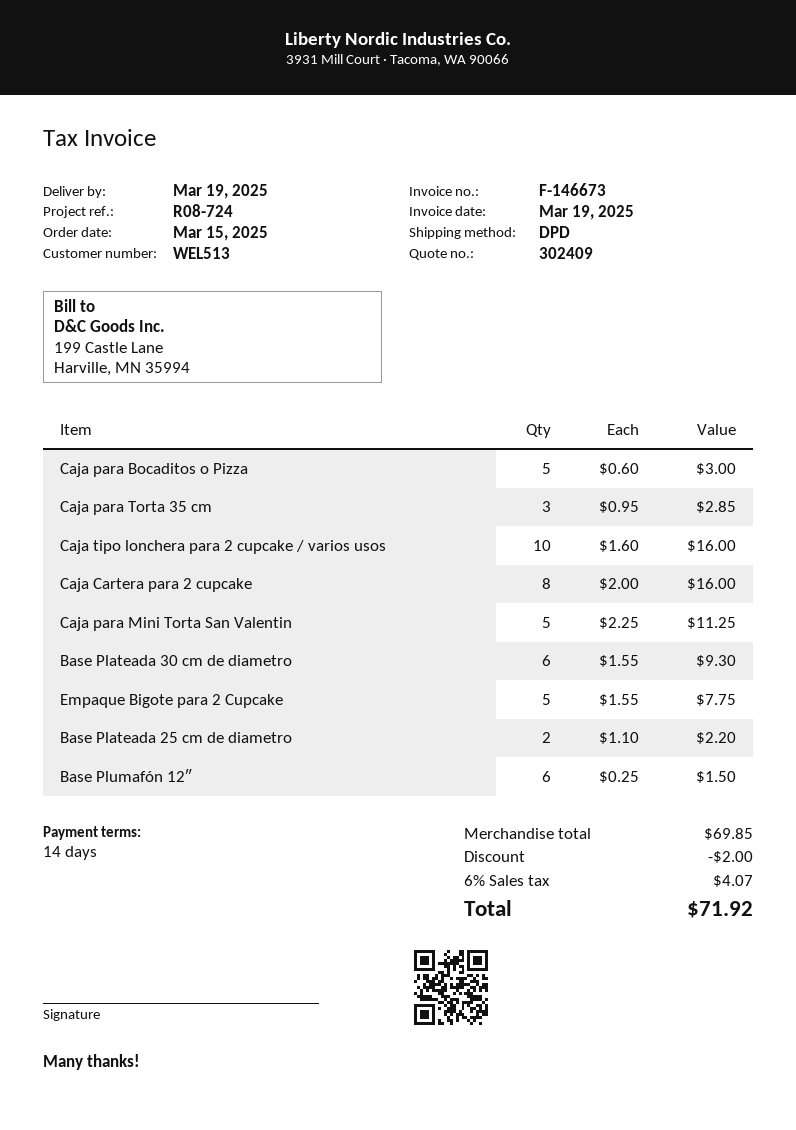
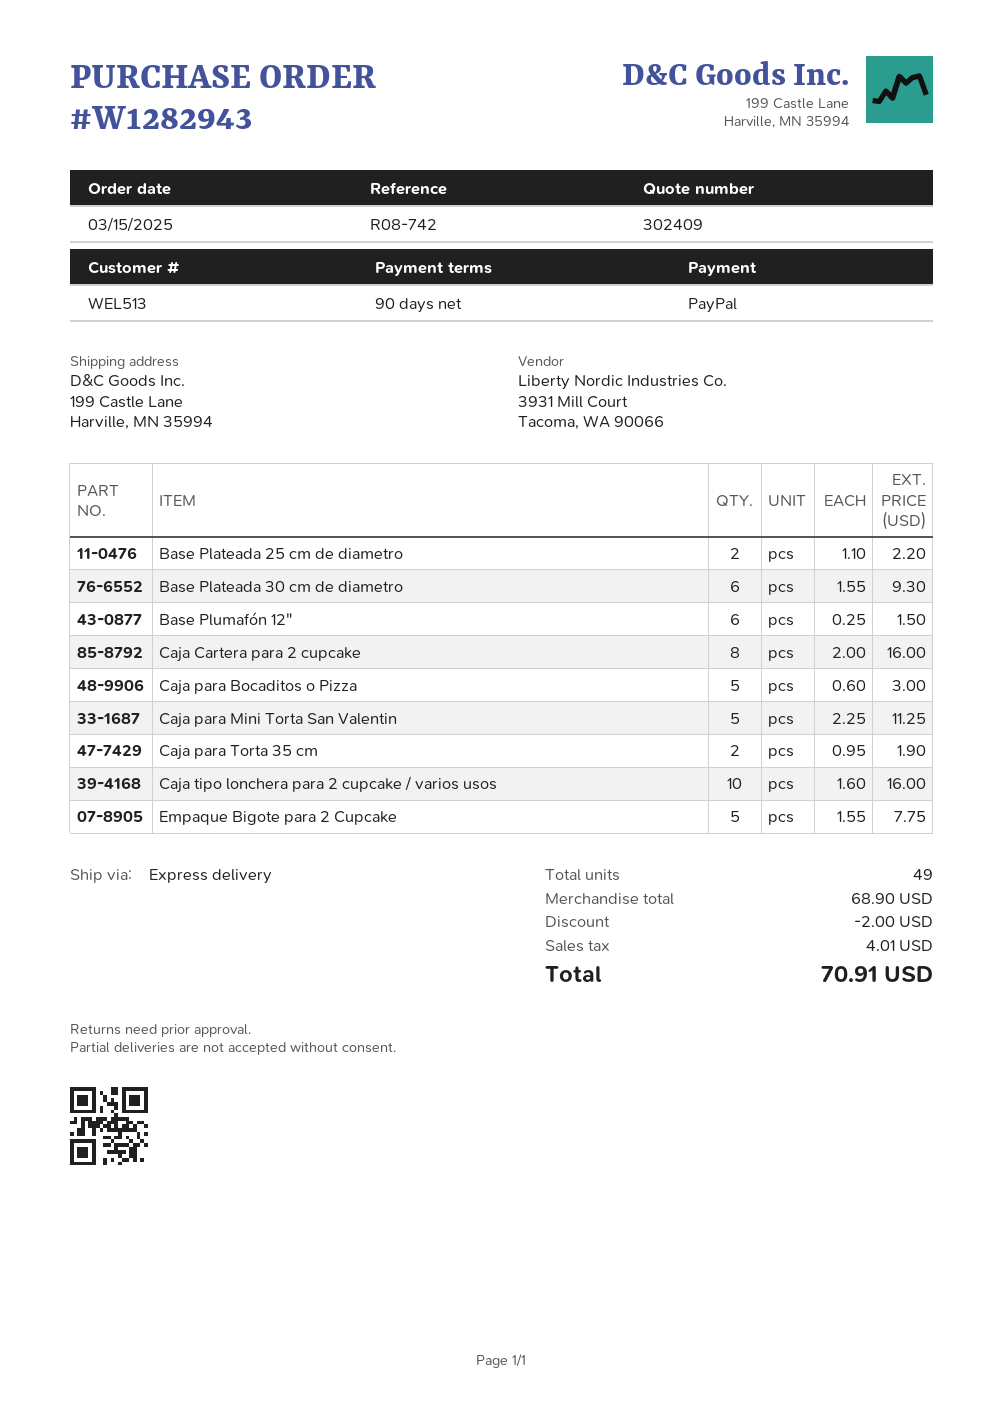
payment terms: 14 days -> 90 days
reference: R08-724 -> R08-742
shipping method: DPD -> express
Caja para Torta 35 cm: 3 x 0.95 = 2.85 -> 2 x 0.95 = 1.90
subtotal: 69.85 -> 68.90
tax: 4.07 -> 4.01
total: 71.92 -> 70.91

